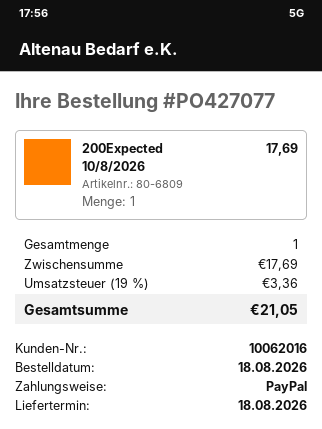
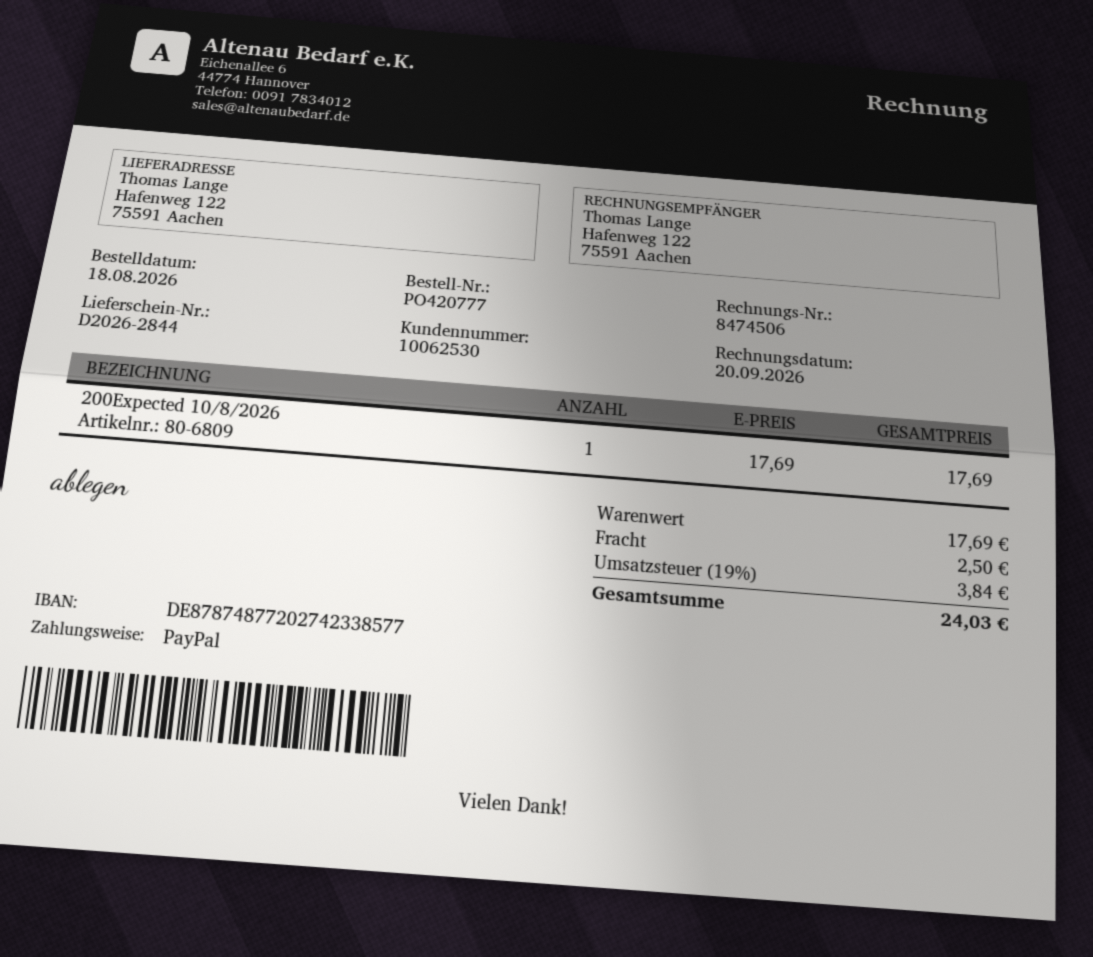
order number: PO427077 -> PO420777
customer number: 10062016 -> 10062530
shipping: none -> 2.50
tax: 19% = 3.36 -> 19% = 3.84
total: 21.05 -> 24.03

